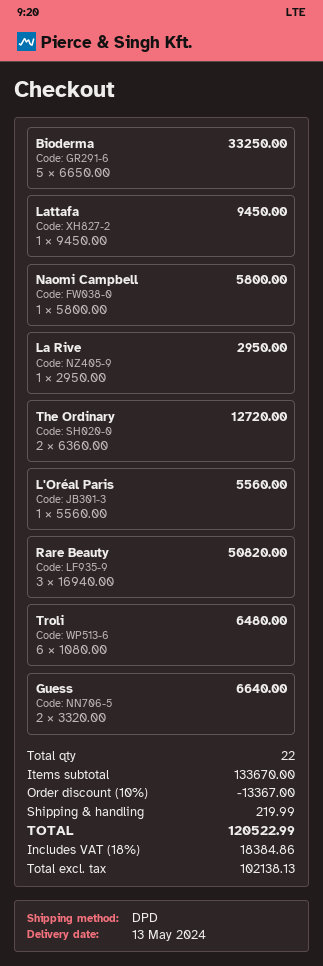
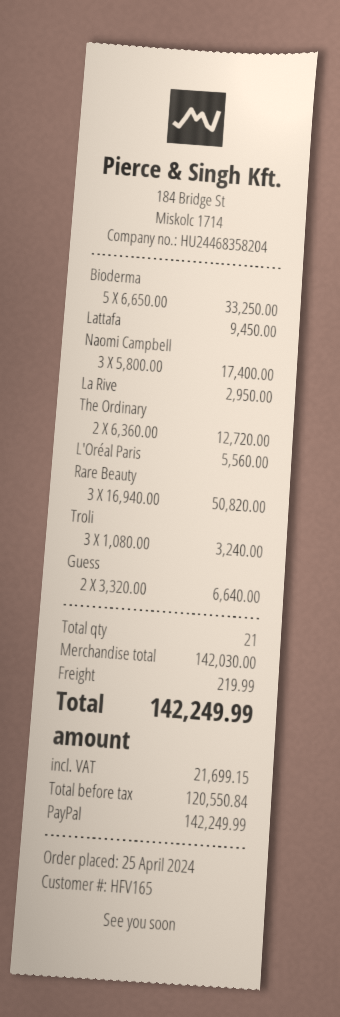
Naomi Campbell: 1 x 5800.00 = 5800.00 -> 3 x 5800.00 = 17400.00
Troli: 6 x 1080.00 = 6480.00 -> 3 x 1080.00 = 3240.00
total quantity: 22 -> 21
subtotal: 133670.00 -> 142030.00
discount: 10% = 13367.00 -> none
net: 102138.13 -> 120550.84
tax: 18384.86 -> 21699.15
total: 120522.99 -> 142249.99

